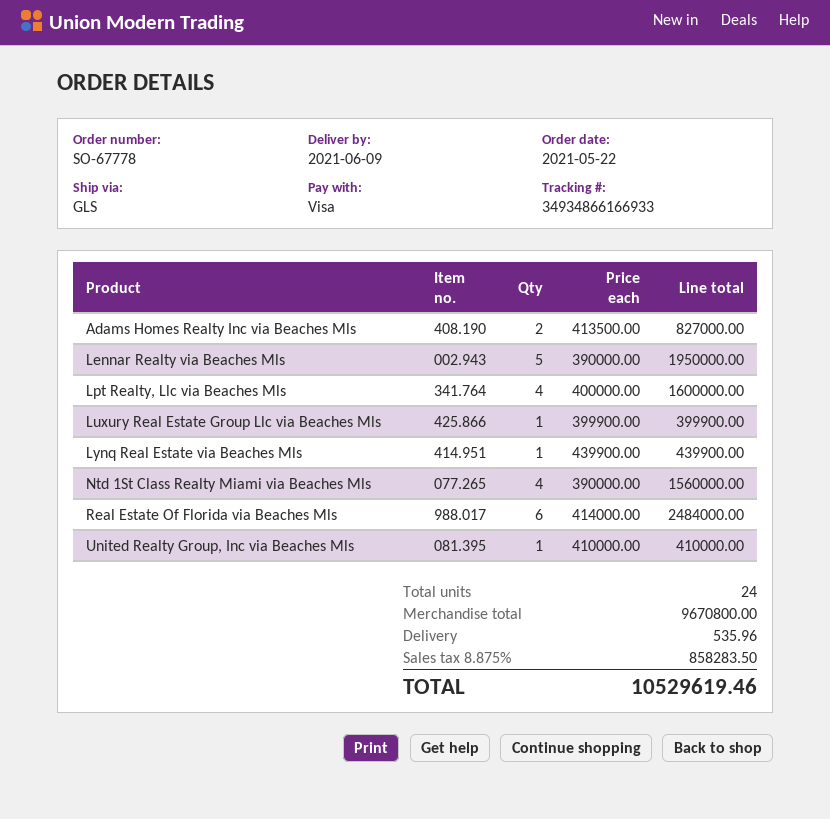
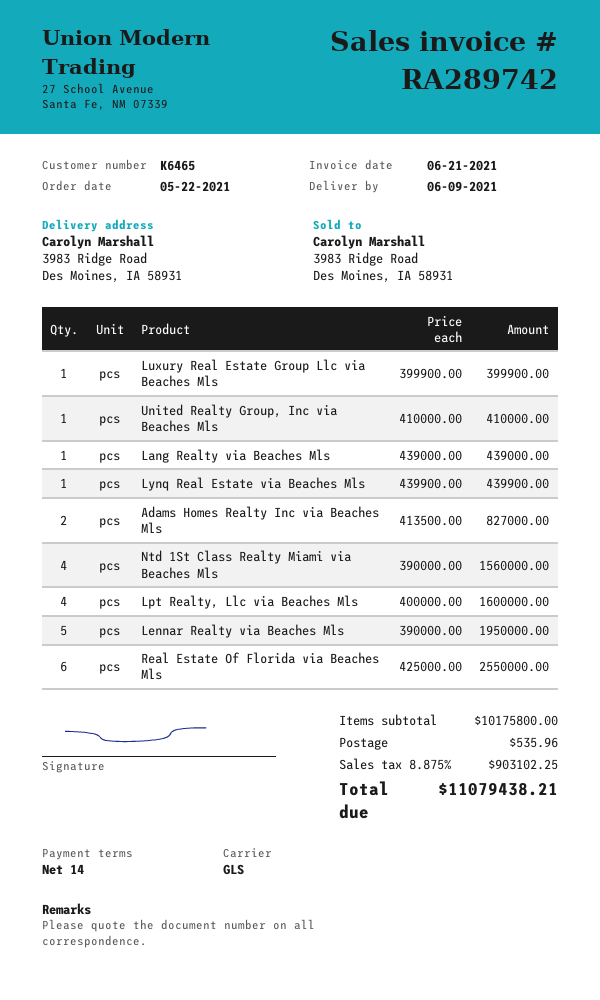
Real Estate Of Florida via Beaches Mls: 6 x 414000.00 = 2484000.00 -> 6 x 425000.00 = 2550000.00
Lang Realty via Beaches Mls: none -> 1 x 439000.00 = 439000.00
subtotal: 9670800.00 -> 10175800.00
tax: 8.875% = 858283.50 -> 8.875% = 903102.25
total: 10529619.46 -> 11079438.21

